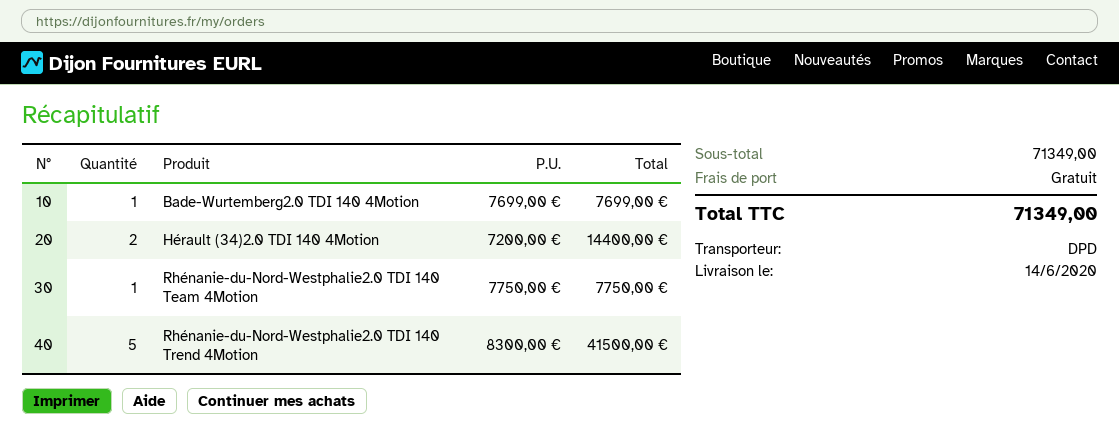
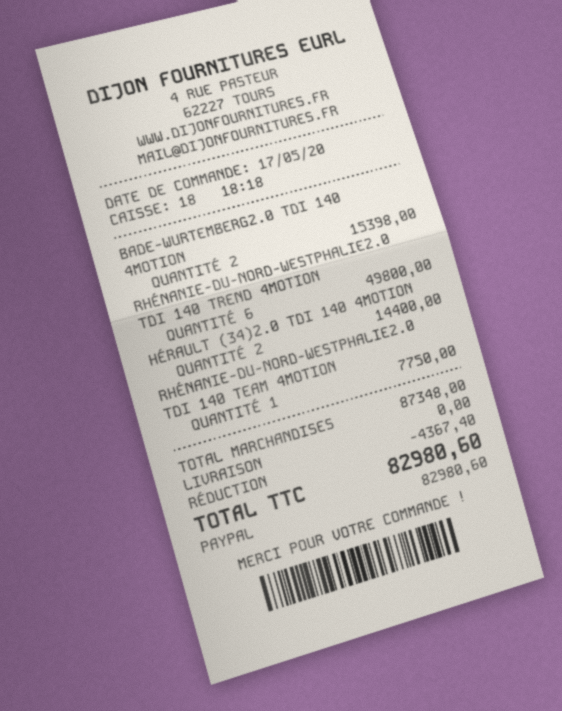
Bade-Wurtemberg2.0 TDI 140 4Motion: 1 for 7699.00 -> 2 for 15398.00
Rhénanie-du-Nord-Westphalie2.0 TDI 140 Trend 4Motion: 5 for 41500.00 -> 6 for 49800.00
subtotal: 71349.00 -> 87348.00
discount: none -> 4367.40
total: 71349.00 -> 82980.60

